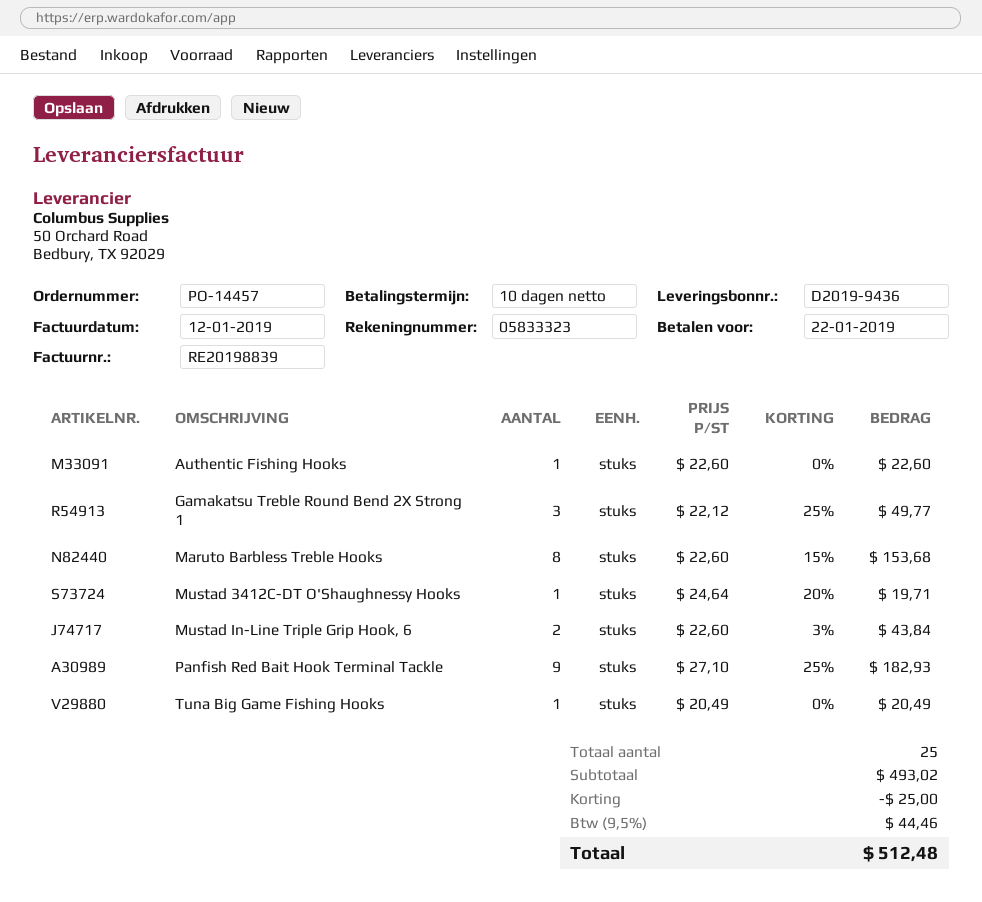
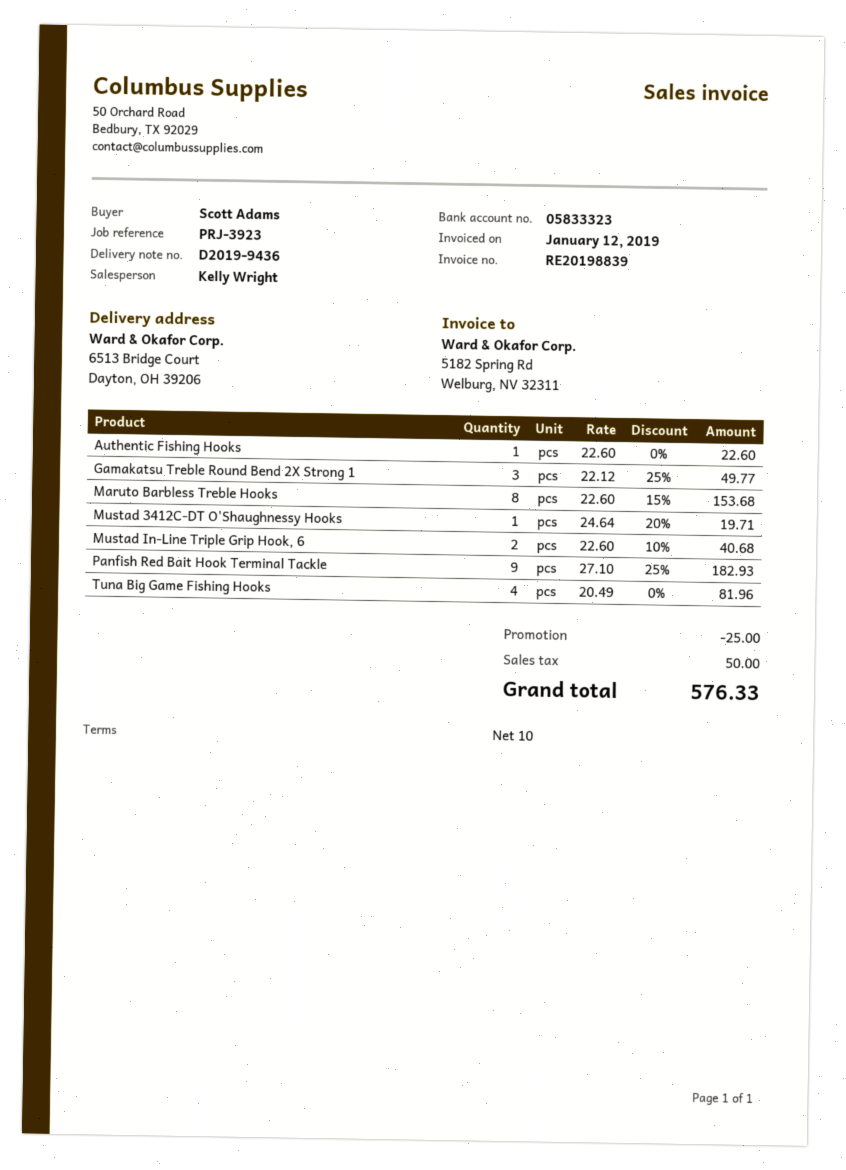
Mustad In-Line Triple Grip Hook, 6: 2 x 22.60 - 3% = 43.84 -> 2 x 22.60 - 10% = 40.68
Tuna Big Game Fishing Hooks: 1 x 20.49 = 20.49 -> 4 x 20.49 = 81.96
tax: 44.46 -> 50.00
total: 512.48 -> 576.33

